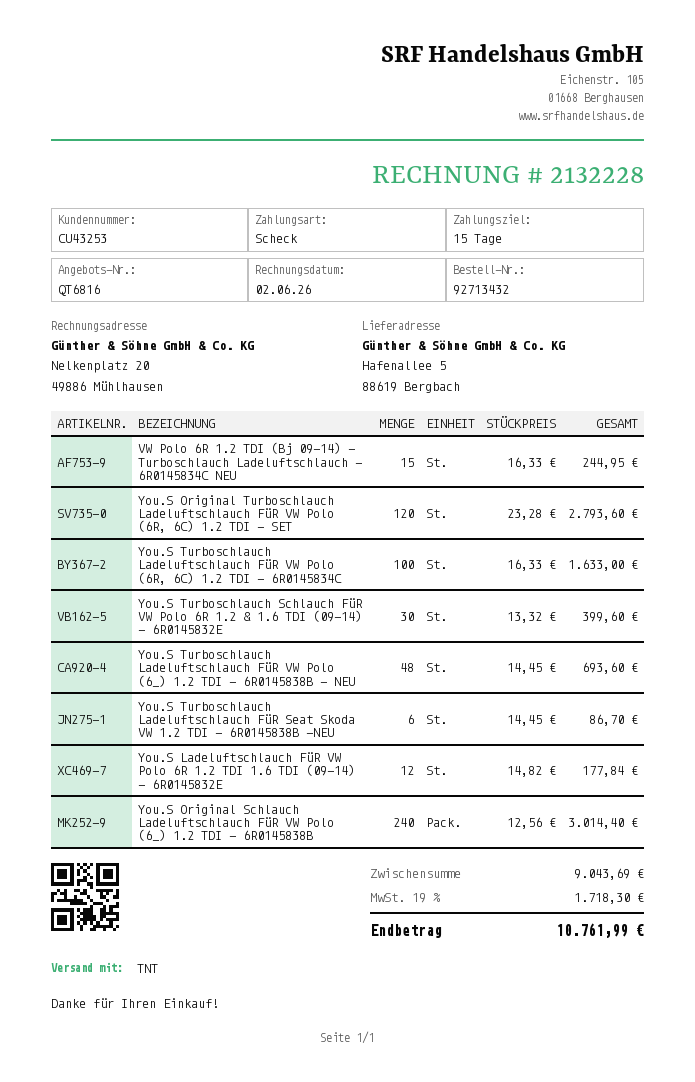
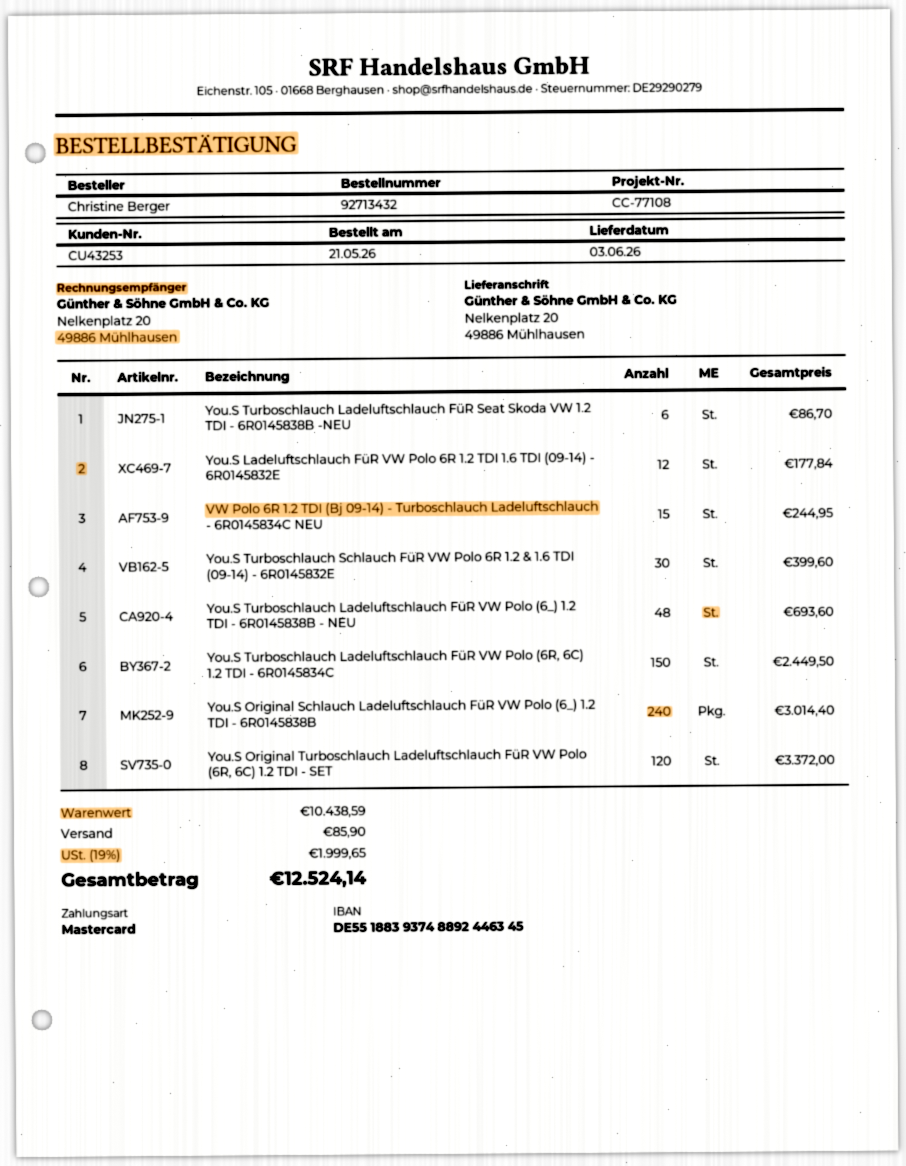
payment method: cheque -> Mastercard
ship to: Hafenallee 5, 88619 Bergbach -> Nelkenplatz 20, 49886 Mühlhausen
You.S Original Turboschlauch Ladeluftschlauch FüR VW Polo (6R, 6C) 1.2 TDI - SET: 120 for 2793.60 -> 120 for 3372.00
You.S Turboschlauch Ladeluftschlauch FüR VW Polo (6R, 6C) 1.2 TDI - 6R0145834C: 100 for 1633.00 -> 150 for 2449.50
subtotal: 9043.69 -> 10438.59
shipping: none -> 85.90
tax: 19% = 1718.30 -> 19% = 1999.65
total: 10761.99 -> 12524.14

